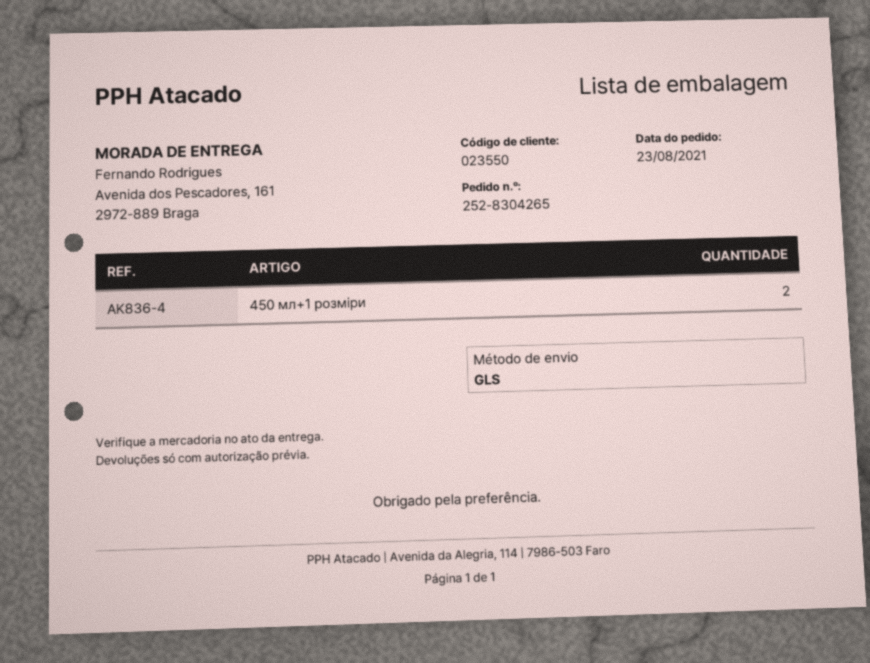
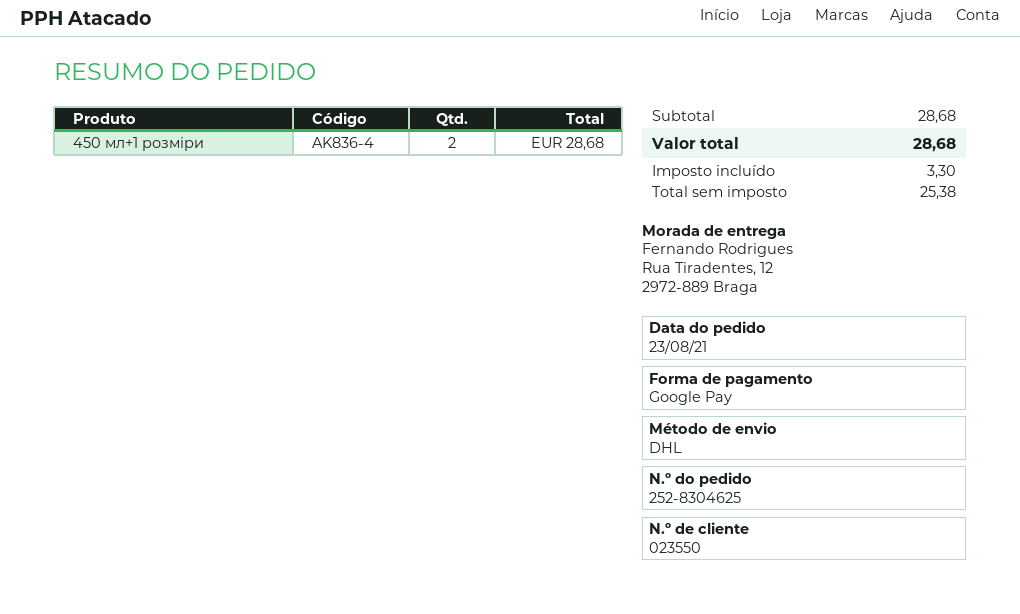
order number: 252-8304265 -> 252-8304625
shipping method: GLS -> DHL
ship to: Avenida dos Pescadores, 161, 2972-889 Braga -> Rua Tiradentes, 12, 2972-889 Braga

